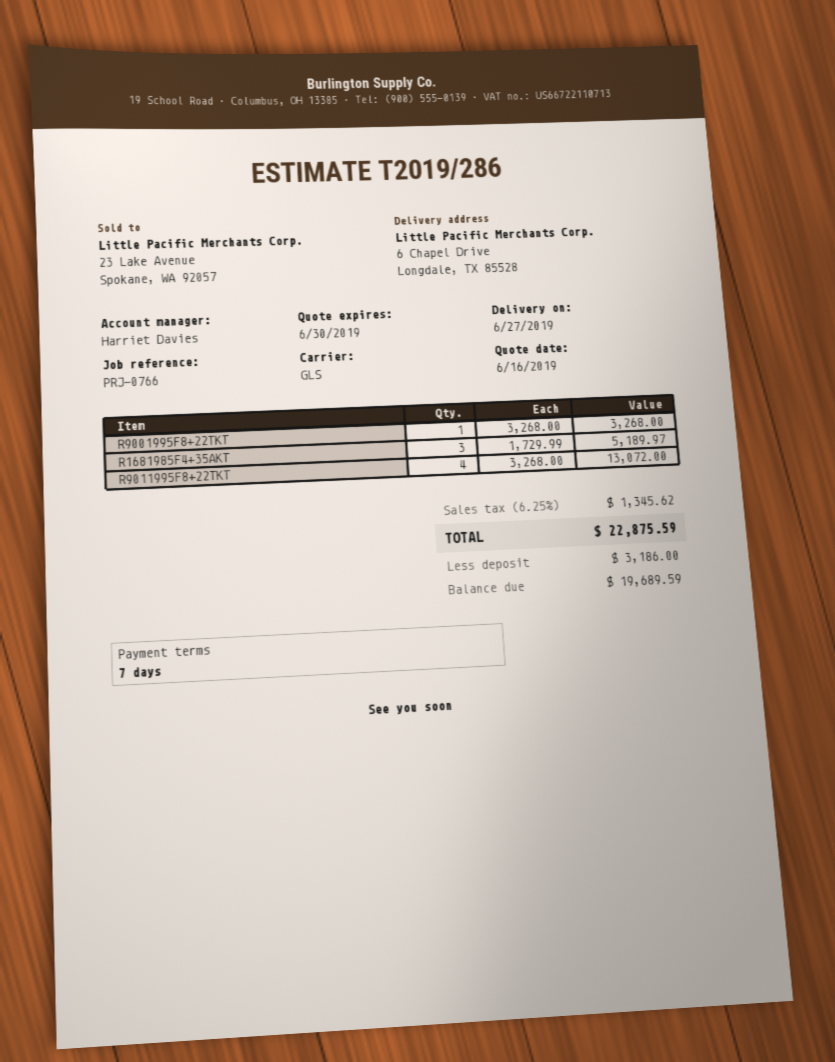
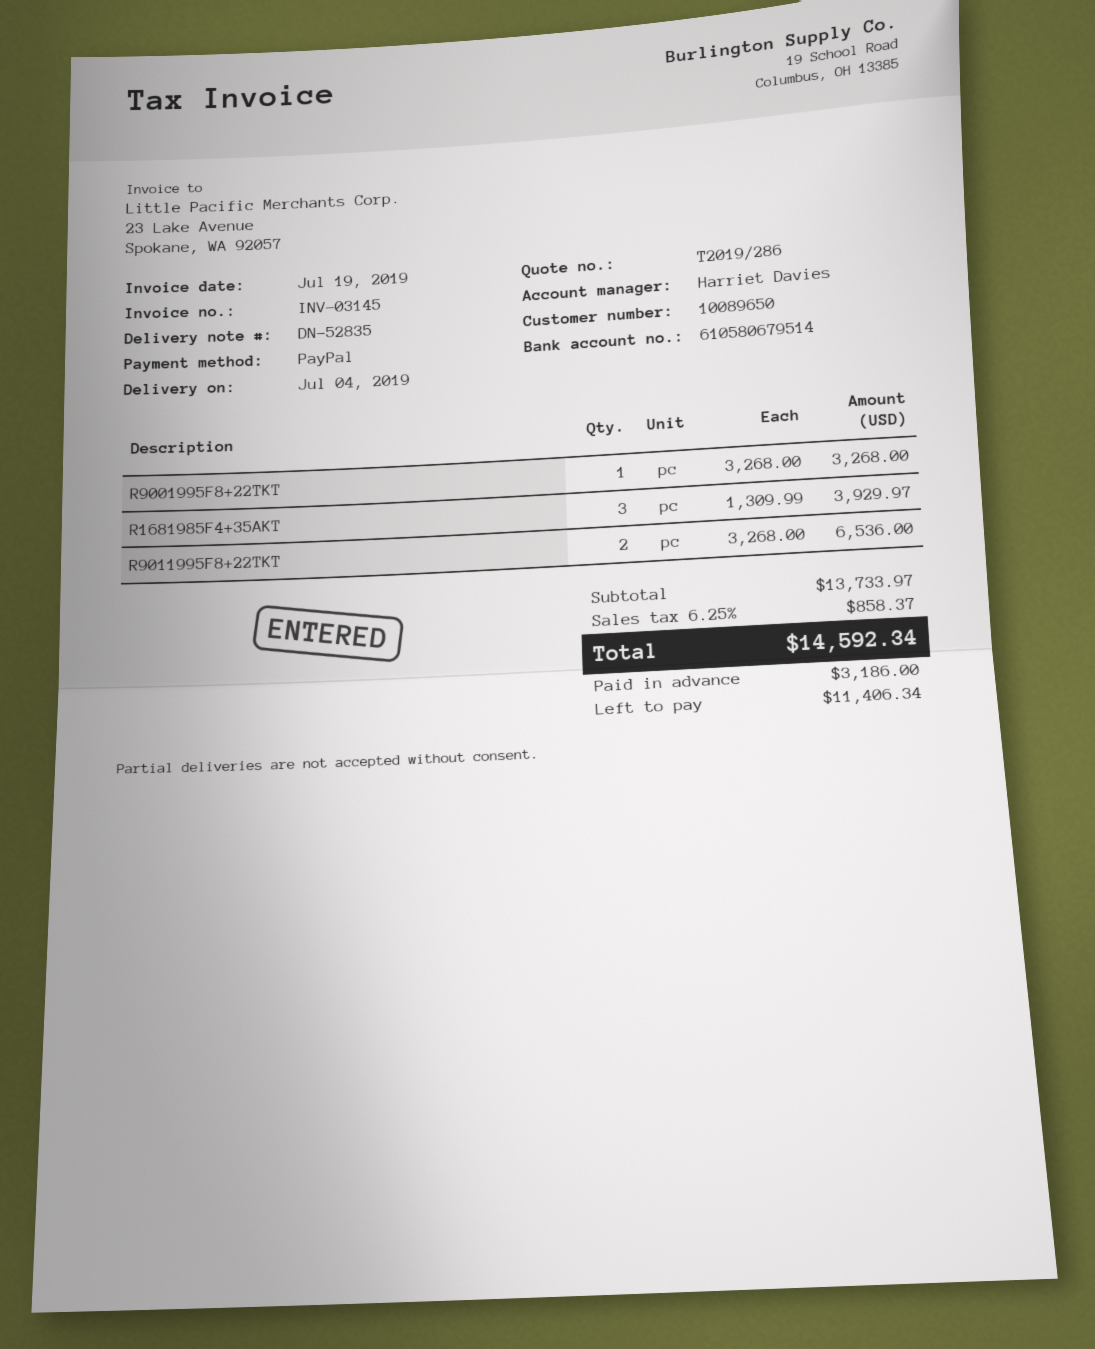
delivery date: 2019-06-27 -> 2019-07-04
R1681985F4+35AKT: 3 x 1729.99 = 5189.97 -> 3 x 1309.99 = 3929.97
R9011995F8+22TKT: 4 x 3268.00 = 13072.00 -> 2 x 3268.00 = 6536.00
tax: 6.25% = 1345.62 -> 6.25% = 858.37
total: 22875.59 -> 14592.34
balance: 19689.59 -> 11406.34

